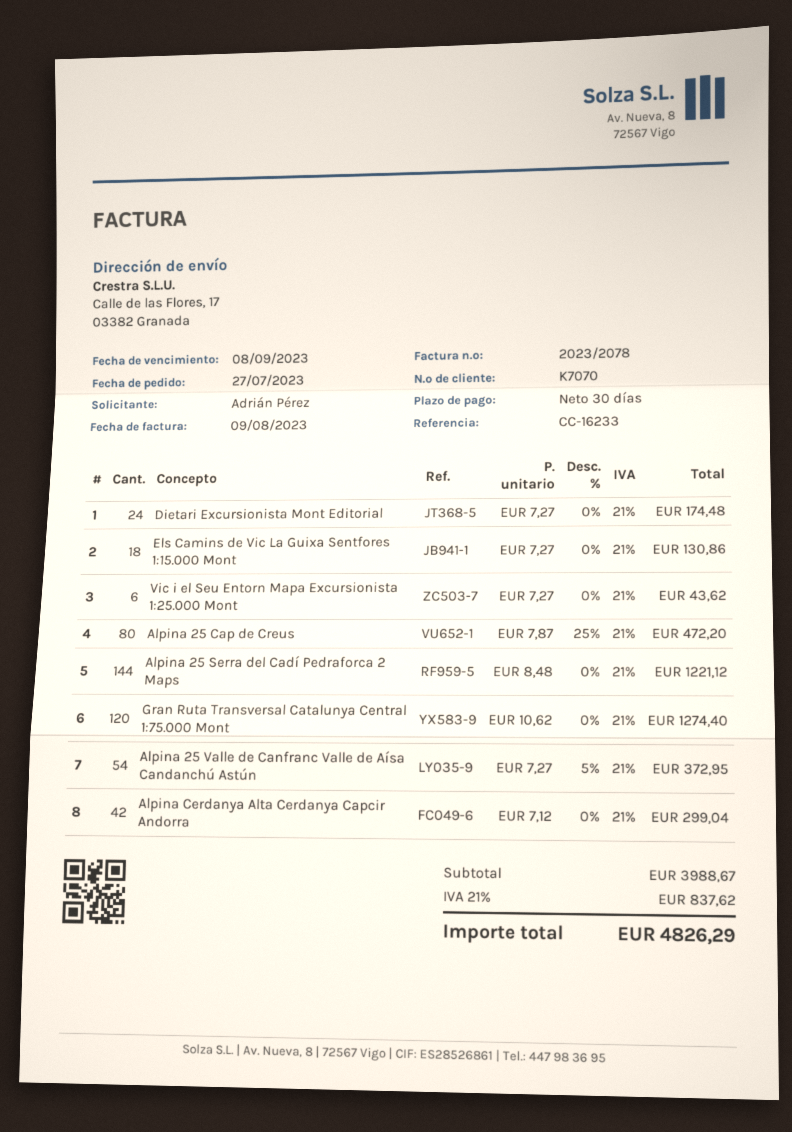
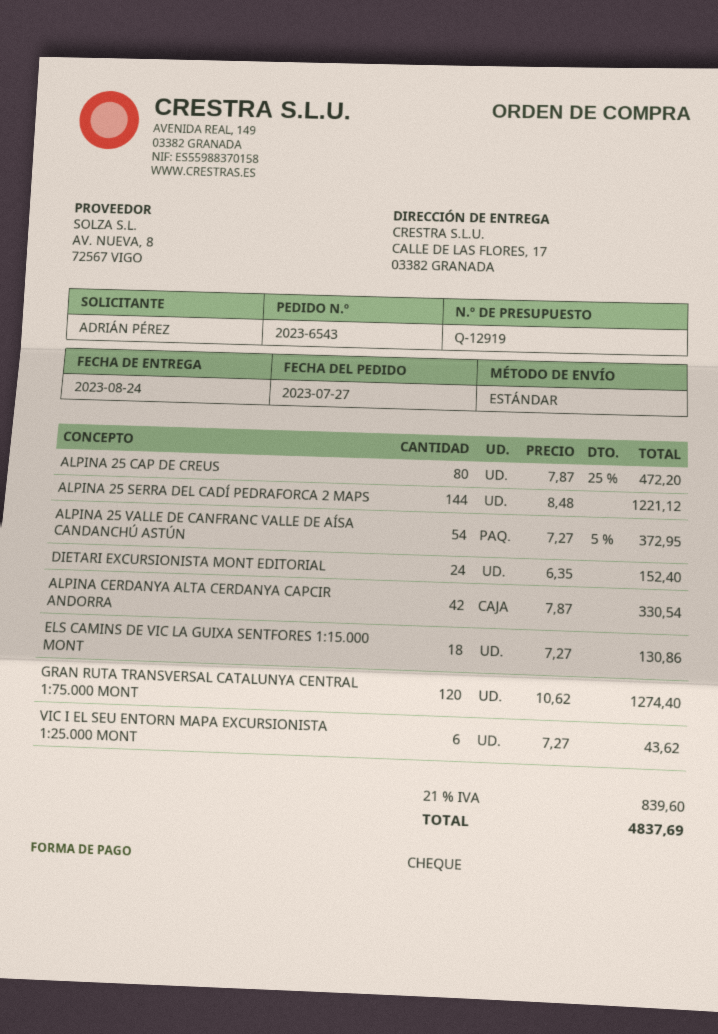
Dietari Excursionista Mont Editorial: 24 x 7.27 = 174.48 -> 24 x 6.35 = 152.40
Alpina Cerdanya Alta Cerdanya Capcir Andorra: 42 x 7.12 = 299.04 -> 42 x 7.87 = 330.54
tax: 21% = 837.62 -> 21% = 839.60
total: 4826.29 -> 4837.69

